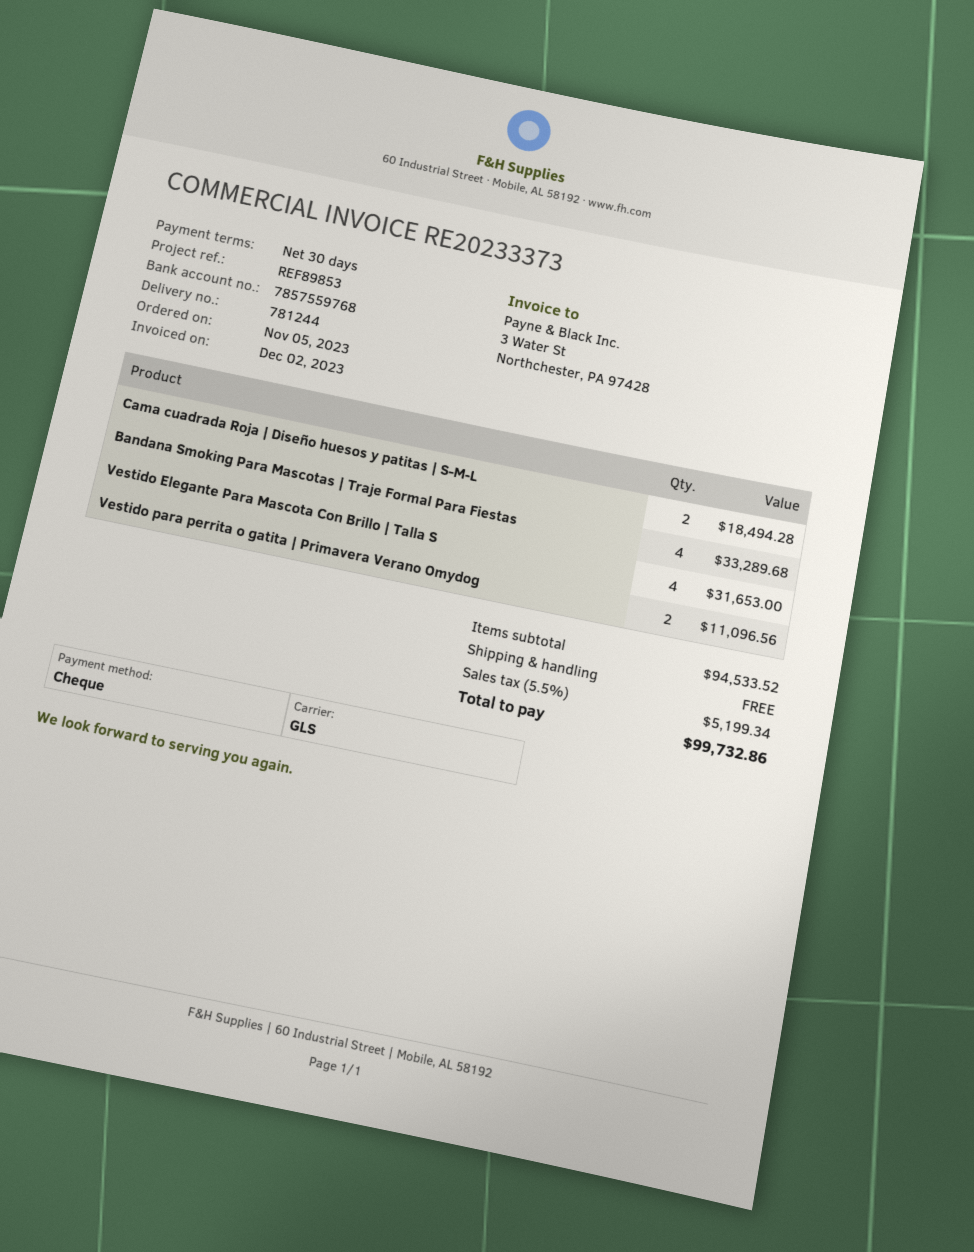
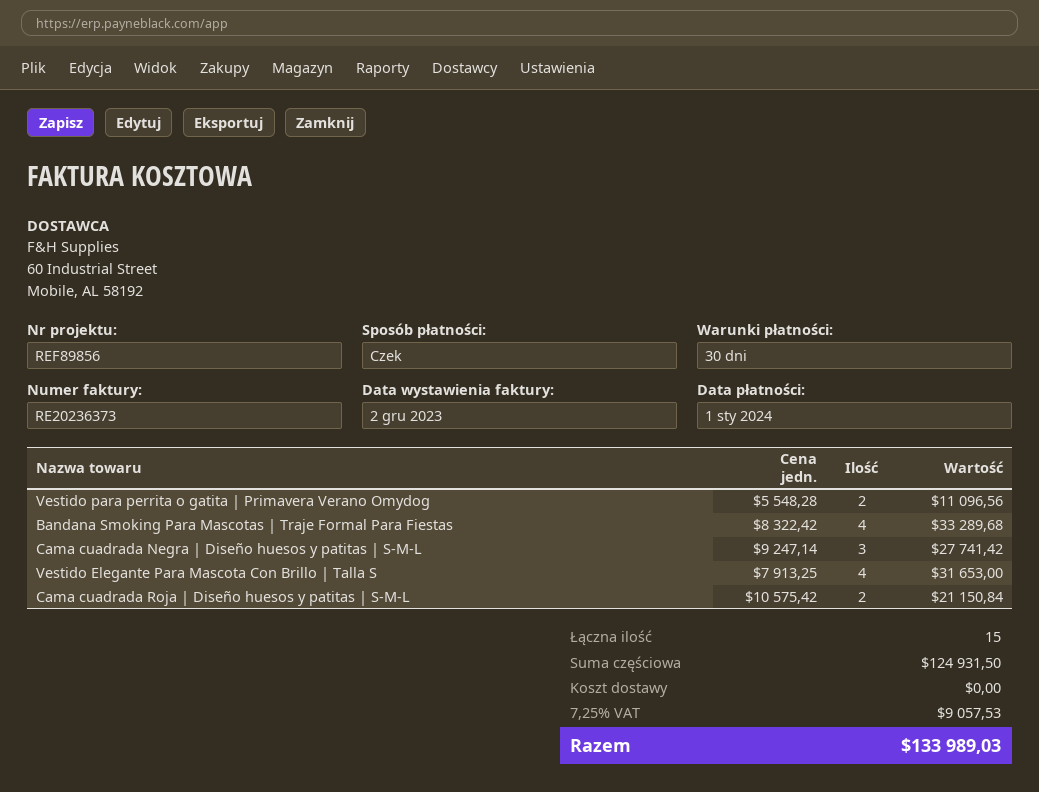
invoice number: RE20233373 -> RE20236373
reference: REF89853 -> REF89856
Cama cuadrada Roja | Diseño huesos y patitas | S-M-L: 2 for 18494.28 -> 2 for 21150.84
Cama cuadrada Negra | Diseño huesos y patitas | S-M-L: none -> 3 for 27741.42
subtotal: 94533.52 -> 124931.50
tax: 5.5% = 5199.34 -> 7.25% = 9057.53
total: 99732.86 -> 133989.03

